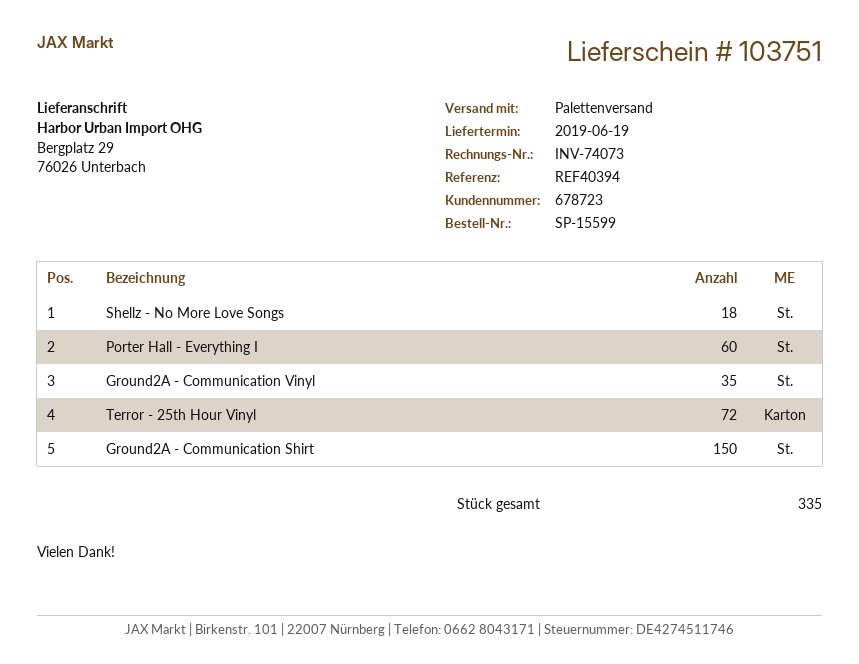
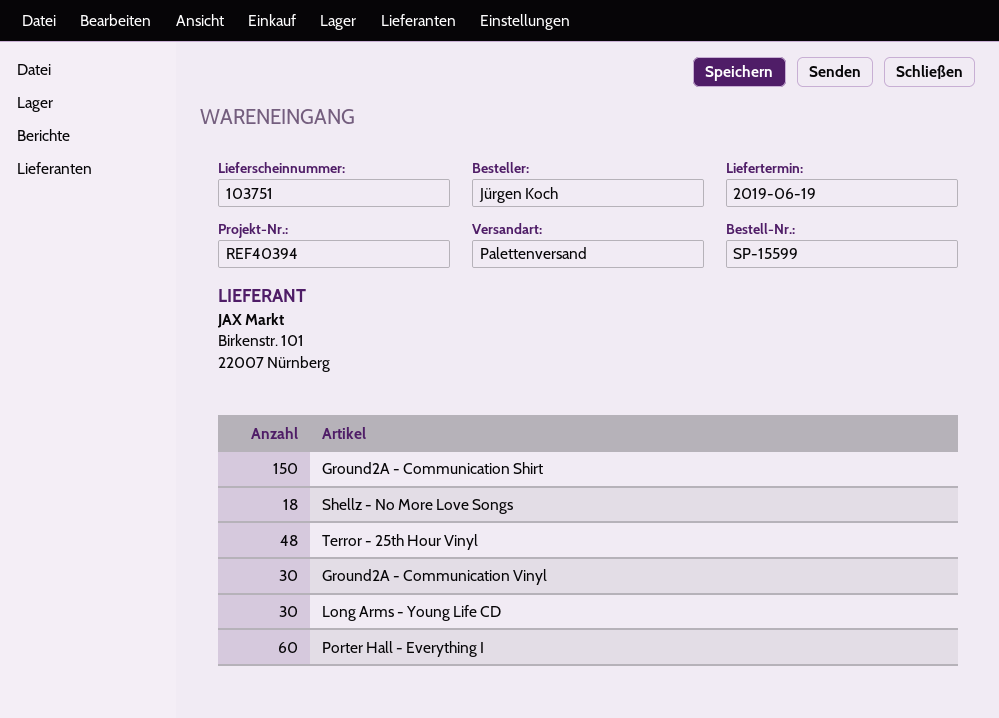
Ground2A - Communication Vinyl: 35 -> 30
Terror - 25th Hour Vinyl: 72 -> 48
Long Arms - Young Life CD: none -> 30

